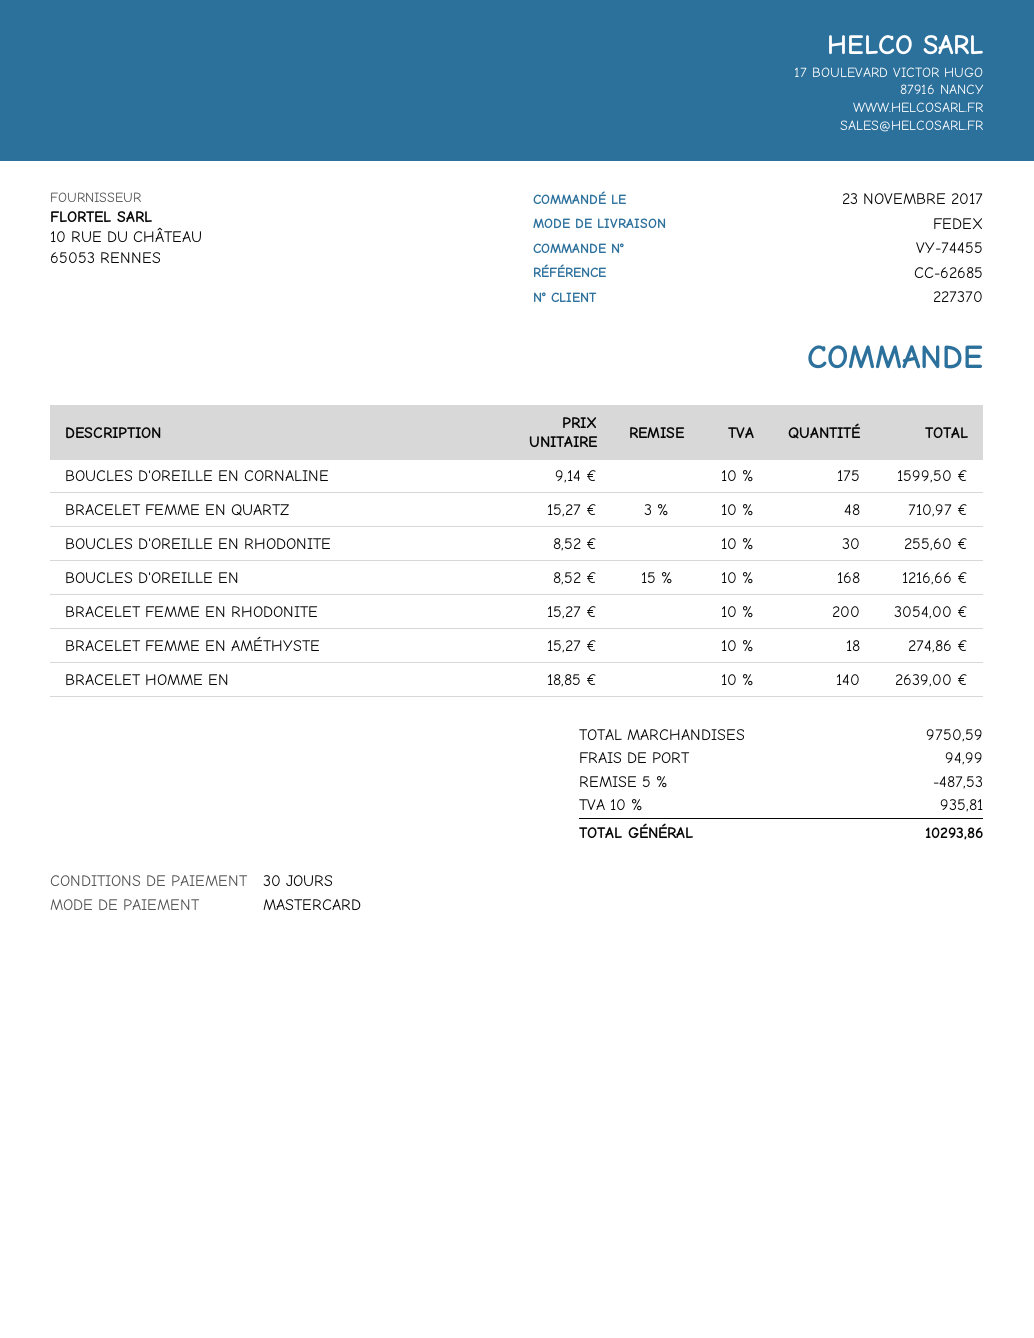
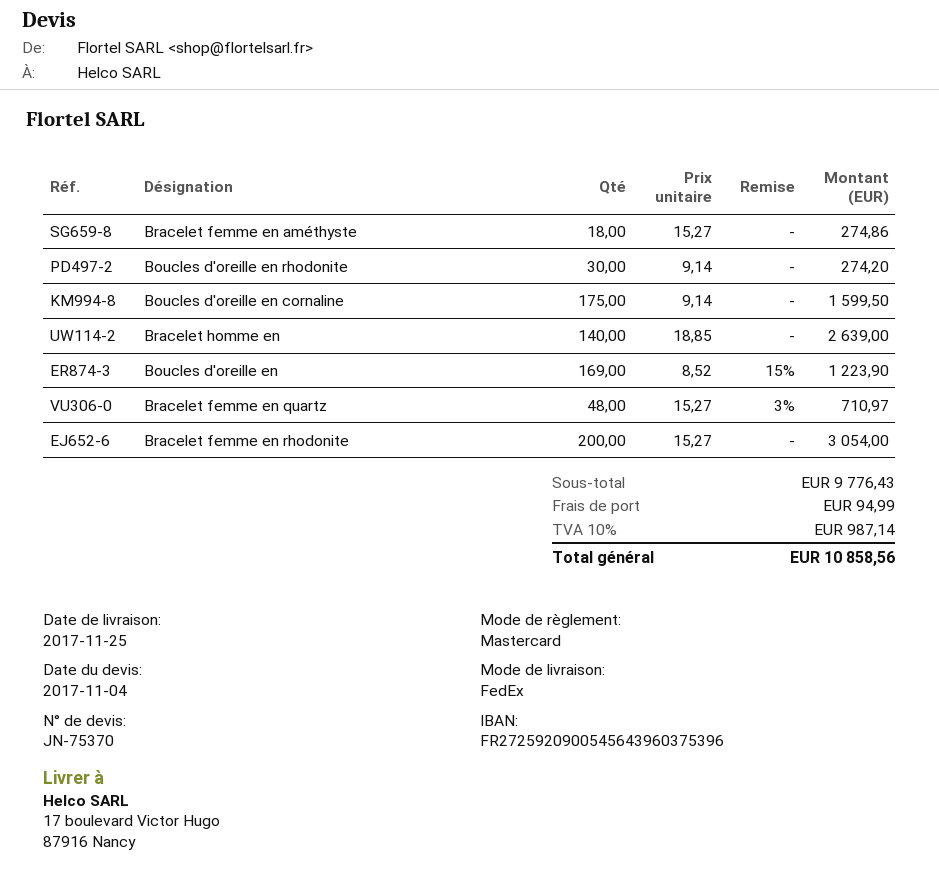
BOUCLES D'OREILLE EN RHODONITE: 30 x 8.52 = 255.60 -> 30 x 9.14 = 274.20
BOUCLES D'OREILLE EN: 168 x 8.52 - 15% = 1216.66 -> 169 x 8.52 - 15% = 1223.90
subtotal: 9750.59 -> 9776.43
discount: 5% = 487.53 -> none
tax: 10% = 935.81 -> 10% = 987.14
total: 10293.86 -> 10858.56

